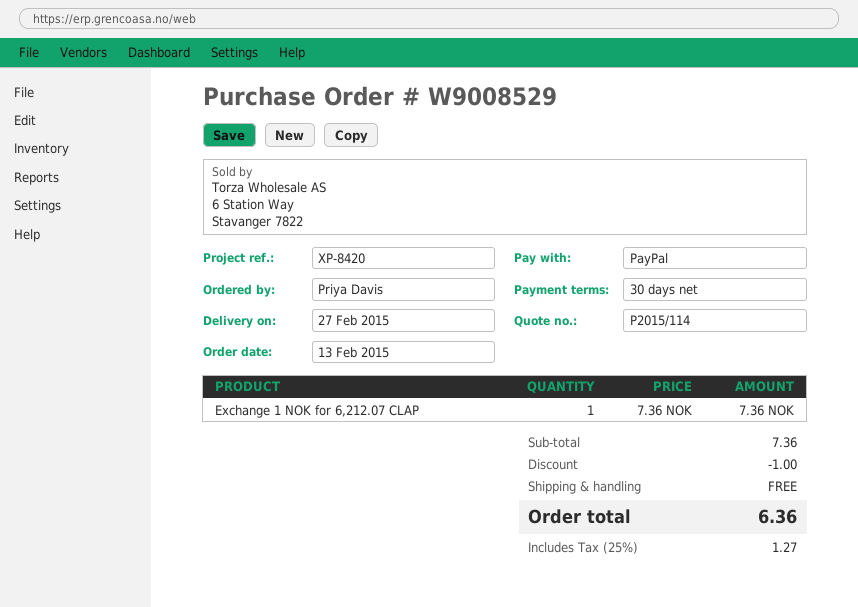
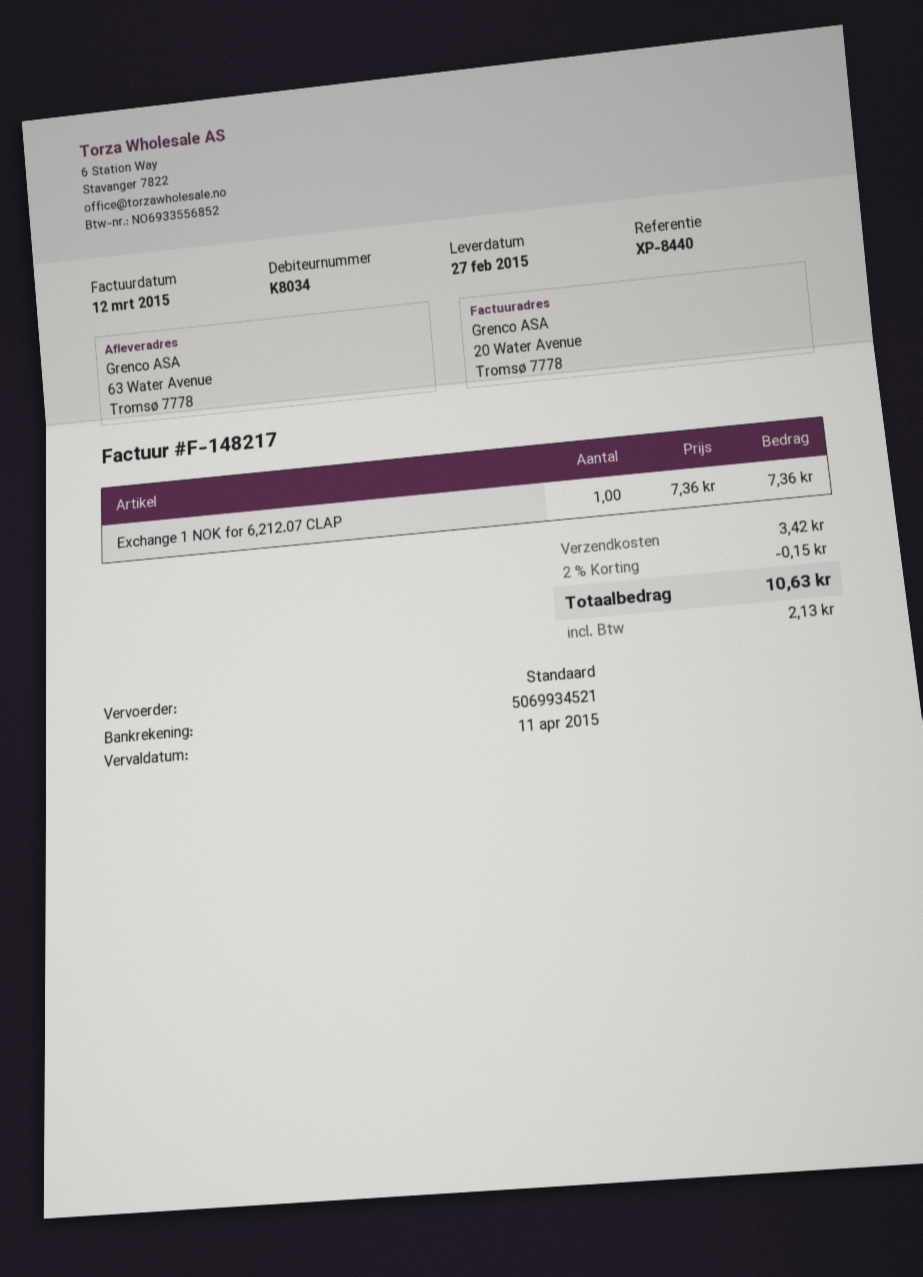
reference: XP-8420 -> XP-8440
discount: 1.00 -> 0.15
shipping: 0.00 -> 3.42
tax: 1.27 -> 2.13
total: 6.36 -> 10.63

